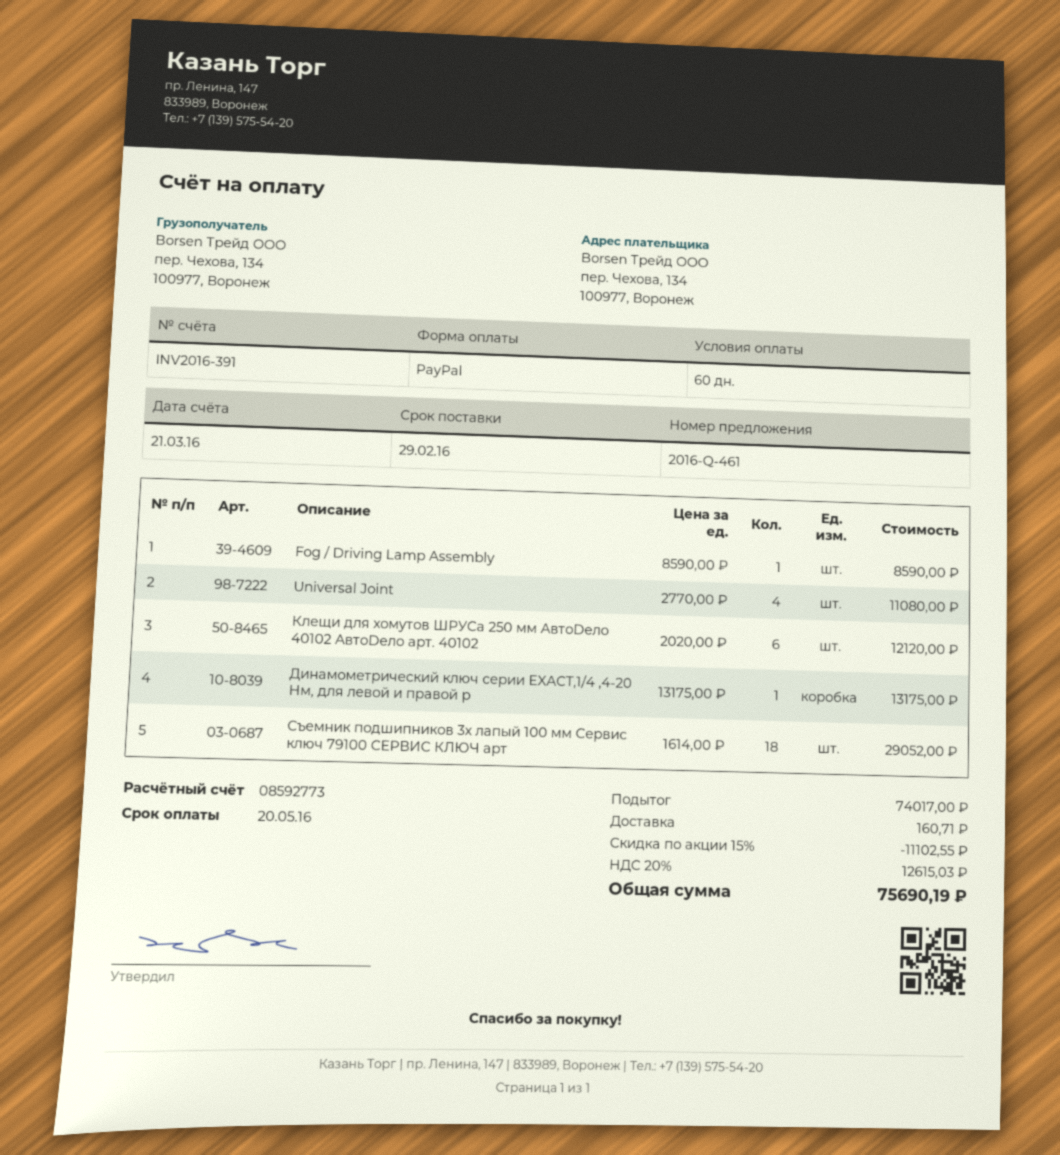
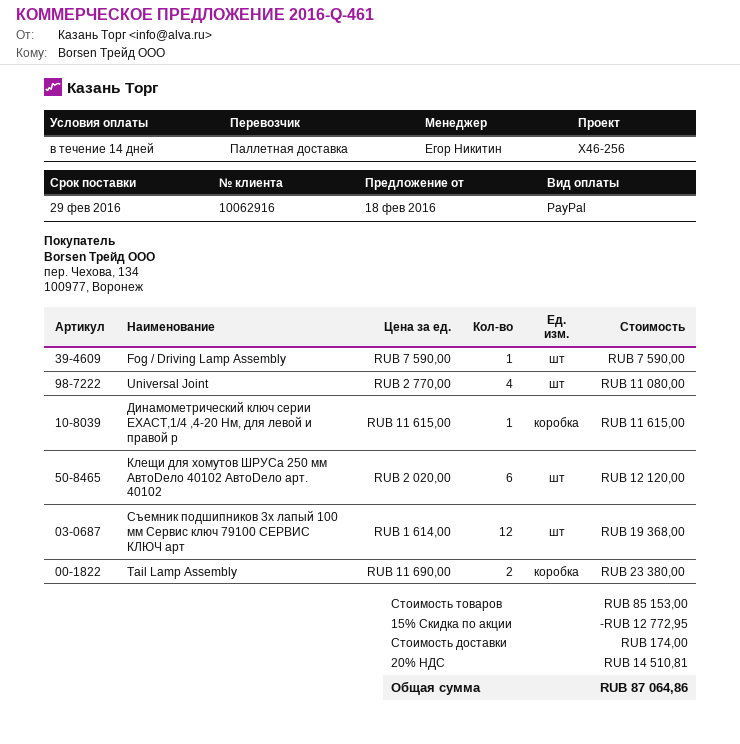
payment terms: 60 days -> 14 days
Fog / Driving Lamp Assembly: 1 x 8590.00 = 8590.00 -> 1 x 7590.00 = 7590.00
Динамометрический ключ серии EXACT,1/4 ,4-20 Нм, для левой и правой р: 1 x 13175.00 = 13175.00 -> 1 x 11615.00 = 11615.00
Съемник подшипников 3х лапый 100 мм Сервис ключ 79100 СЕРВИС КЛЮЧ арт: 18 x 1614.00 = 29052.00 -> 12 x 1614.00 = 19368.00
Tail Lamp Assembly: none -> 2 x 11690.00 = 23380.00
subtotal: 74017.00 -> 85153.00
discount: 15% = 11102.55 -> 15% = 12772.95
shipping: 160.71 -> 174.00
tax: 20% = 12615.03 -> 20% = 14510.81
total: 75690.19 -> 87064.86

